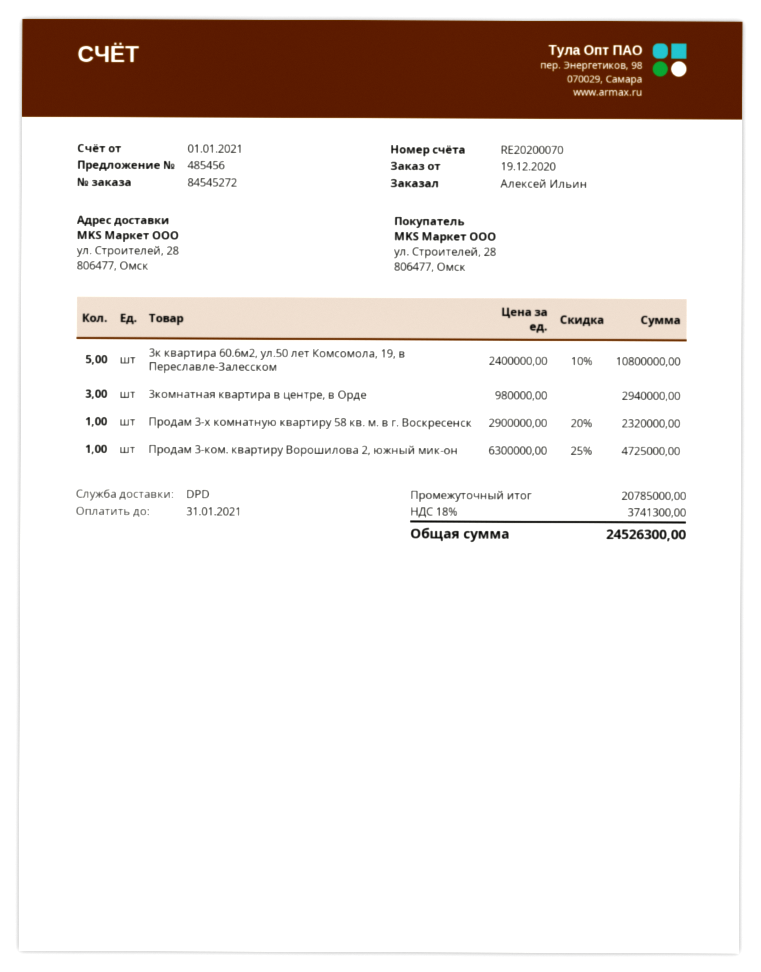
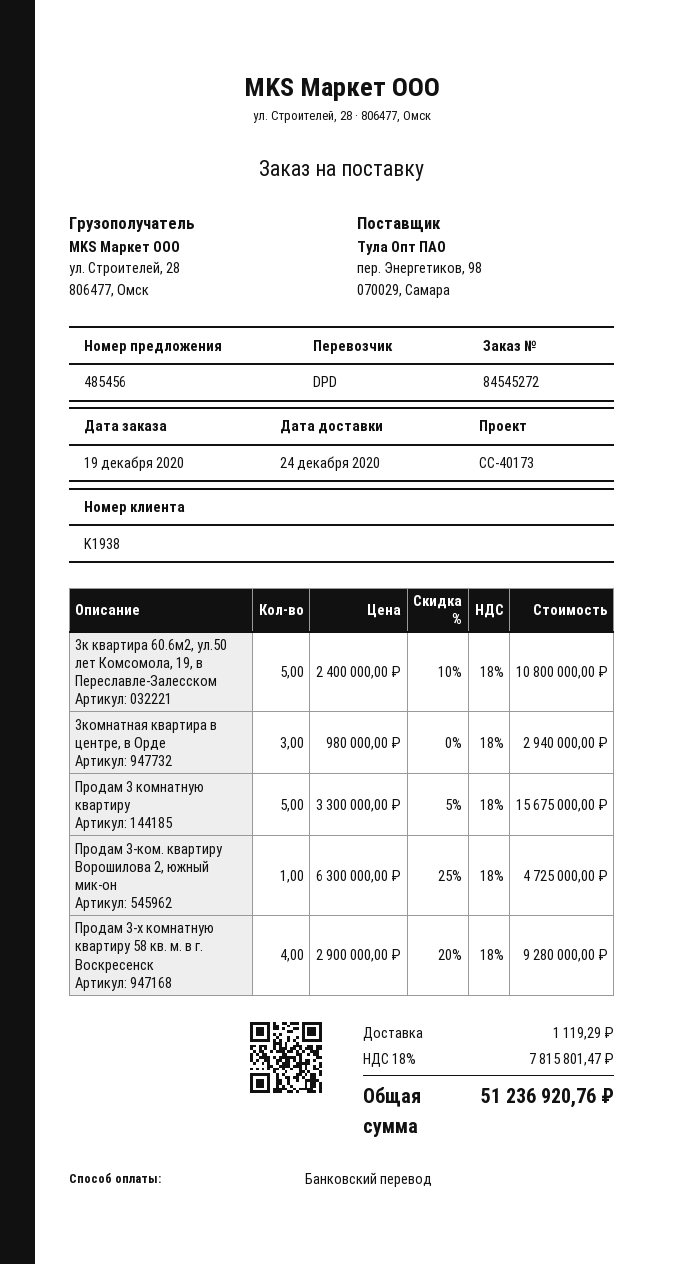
Продам 3-х комнатную квартиру 58 кв. м. в г. Воскресенск: 1 x 2900000.00 - 20% = 2320000.00 -> 4 x 2900000.00 - 20% = 9280000.00
Продам 3 комнатную квартиру: none -> 5 x 3300000.00 - 5% = 15675000.00
shipping: none -> 1119.29
tax: 18% = 3741300.00 -> 18% = 7815801.47
total: 24526300.00 -> 51236920.76

